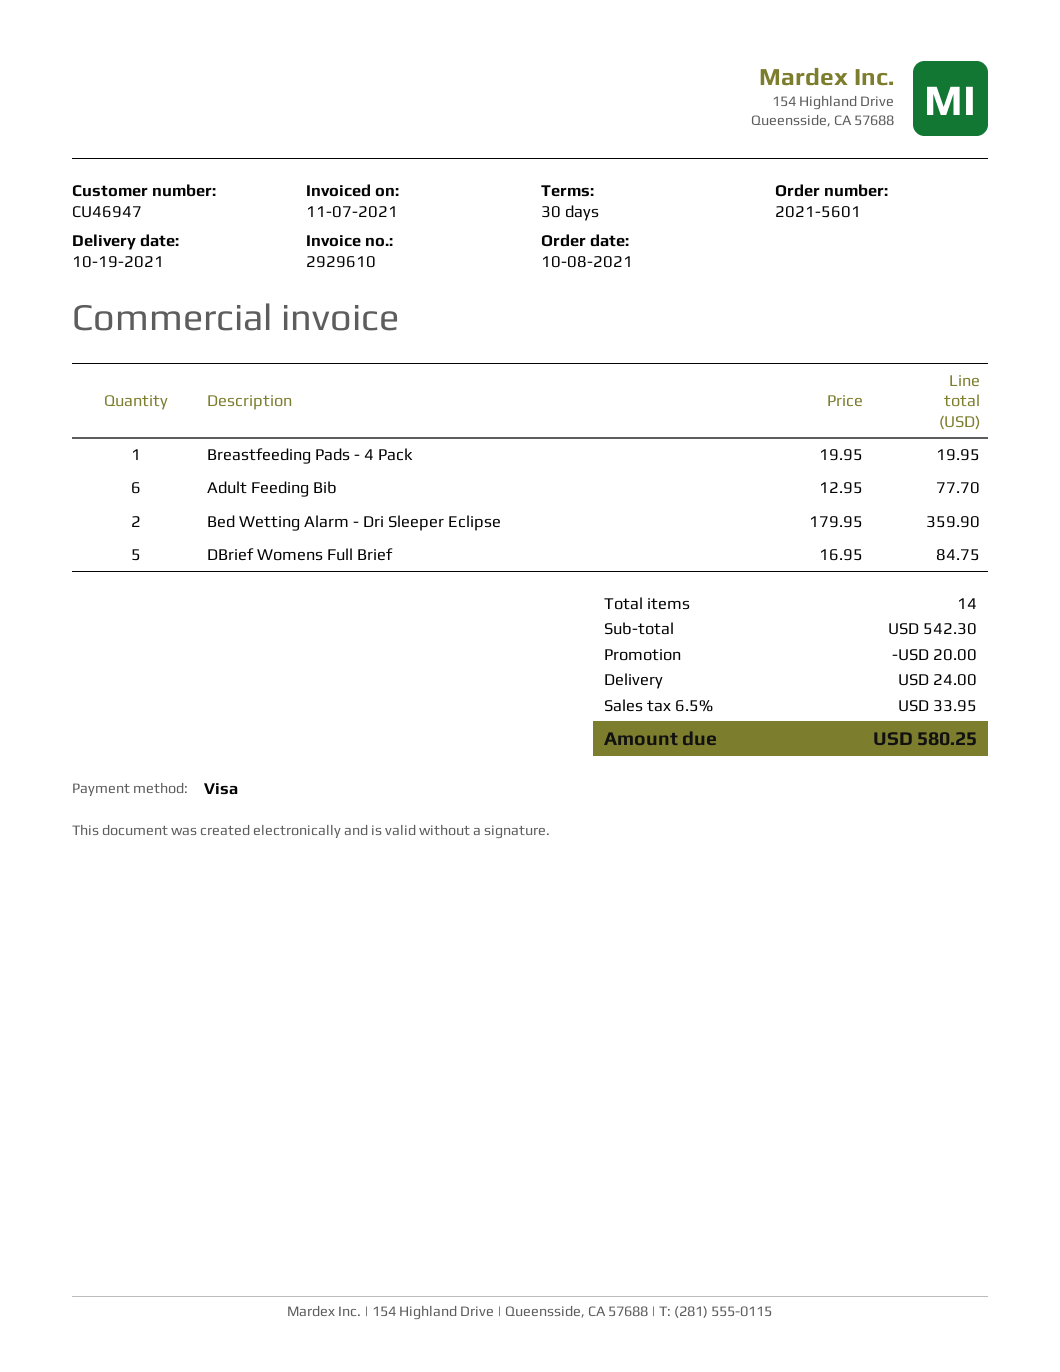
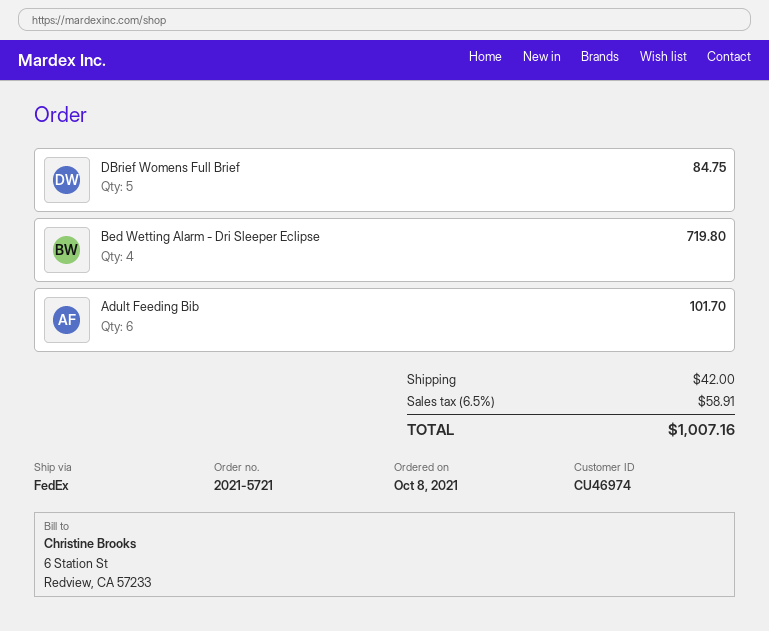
order number: 2021-5601 -> 2021-5721
customer number: CU46947 -> CU46974
Breastfeeding Pads - 4 Pack: 1 for 19.95 -> none
Adult Feeding Bib: 6 for 77.70 -> 6 for 101.70
Bed Wetting Alarm - Dri Sleeper Eclipse: 2 for 359.90 -> 4 for 719.80
discount: 20.00 -> none
shipping: 24.00 -> 42.00
tax: 6.5% = 33.95 -> 6.5% = 58.91
total: 580.25 -> 1007.16

